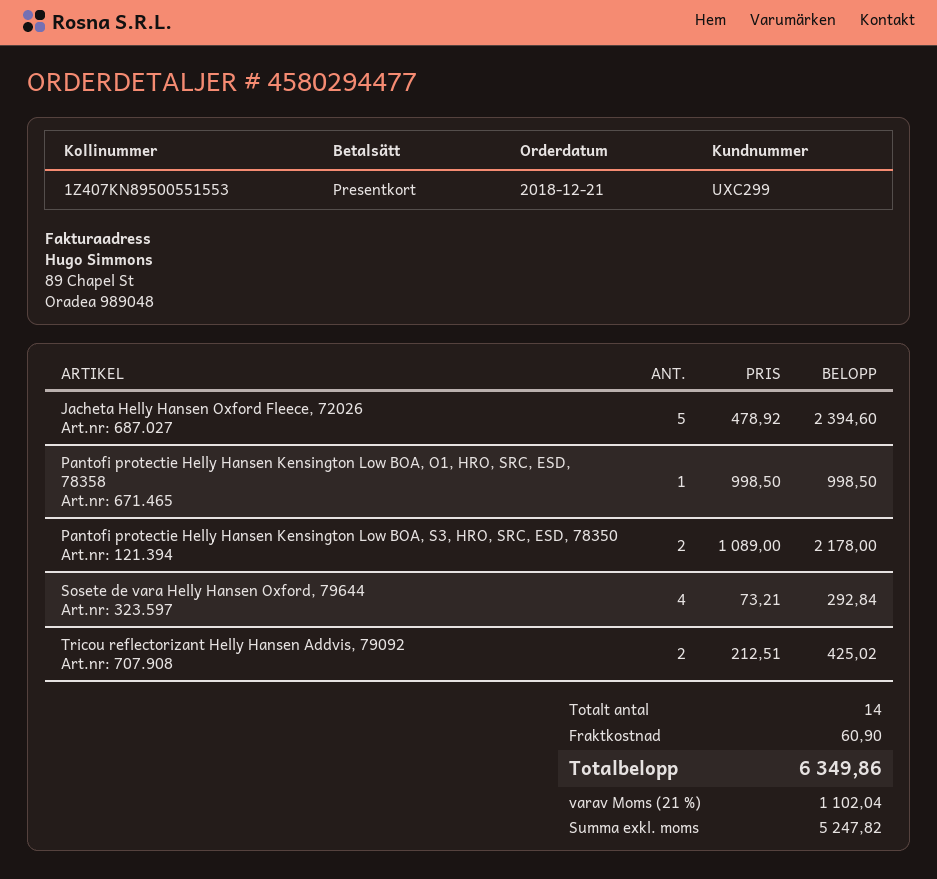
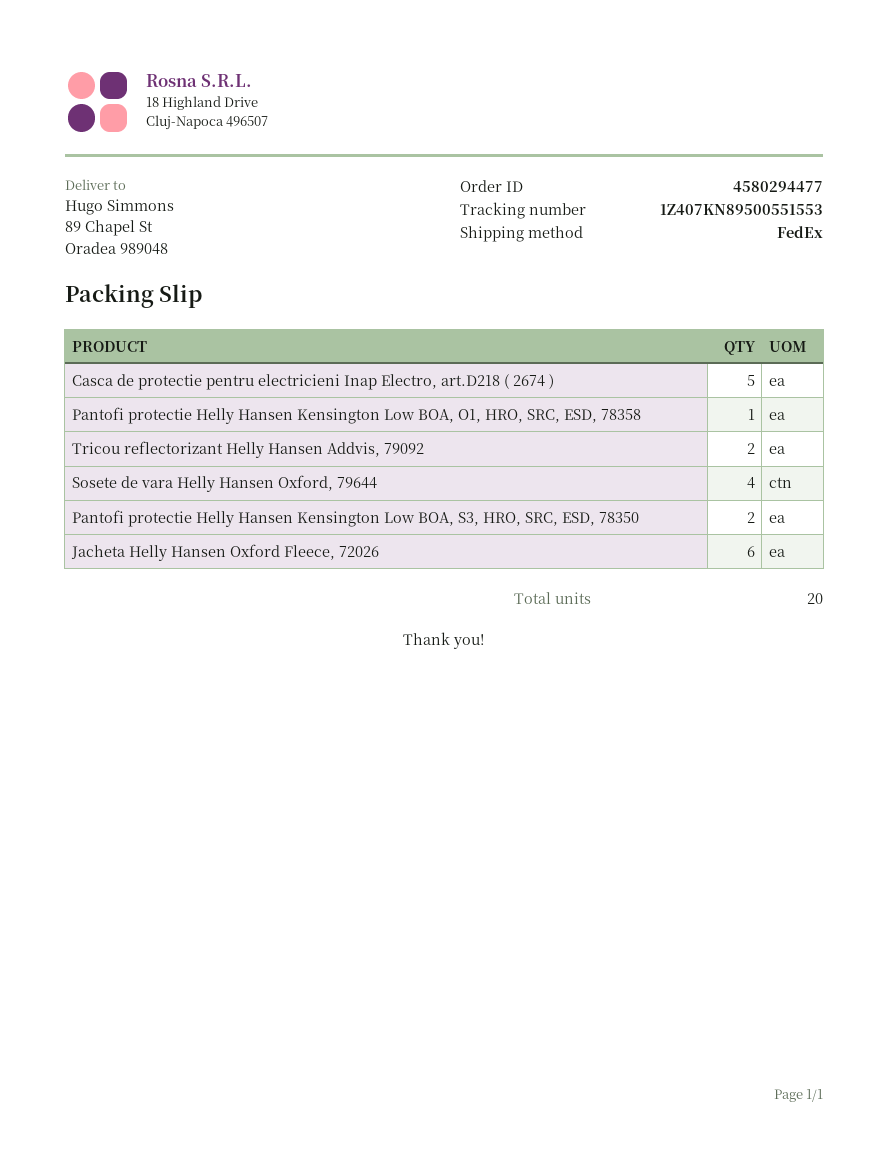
Jacheta Helly Hansen Oxford Fleece, 72026: 5 -> 6
Casca de protectie pentru electricieni Inap Electro, art.D218 ( 2674 ): none -> 5
total quantity: 14 -> 20

